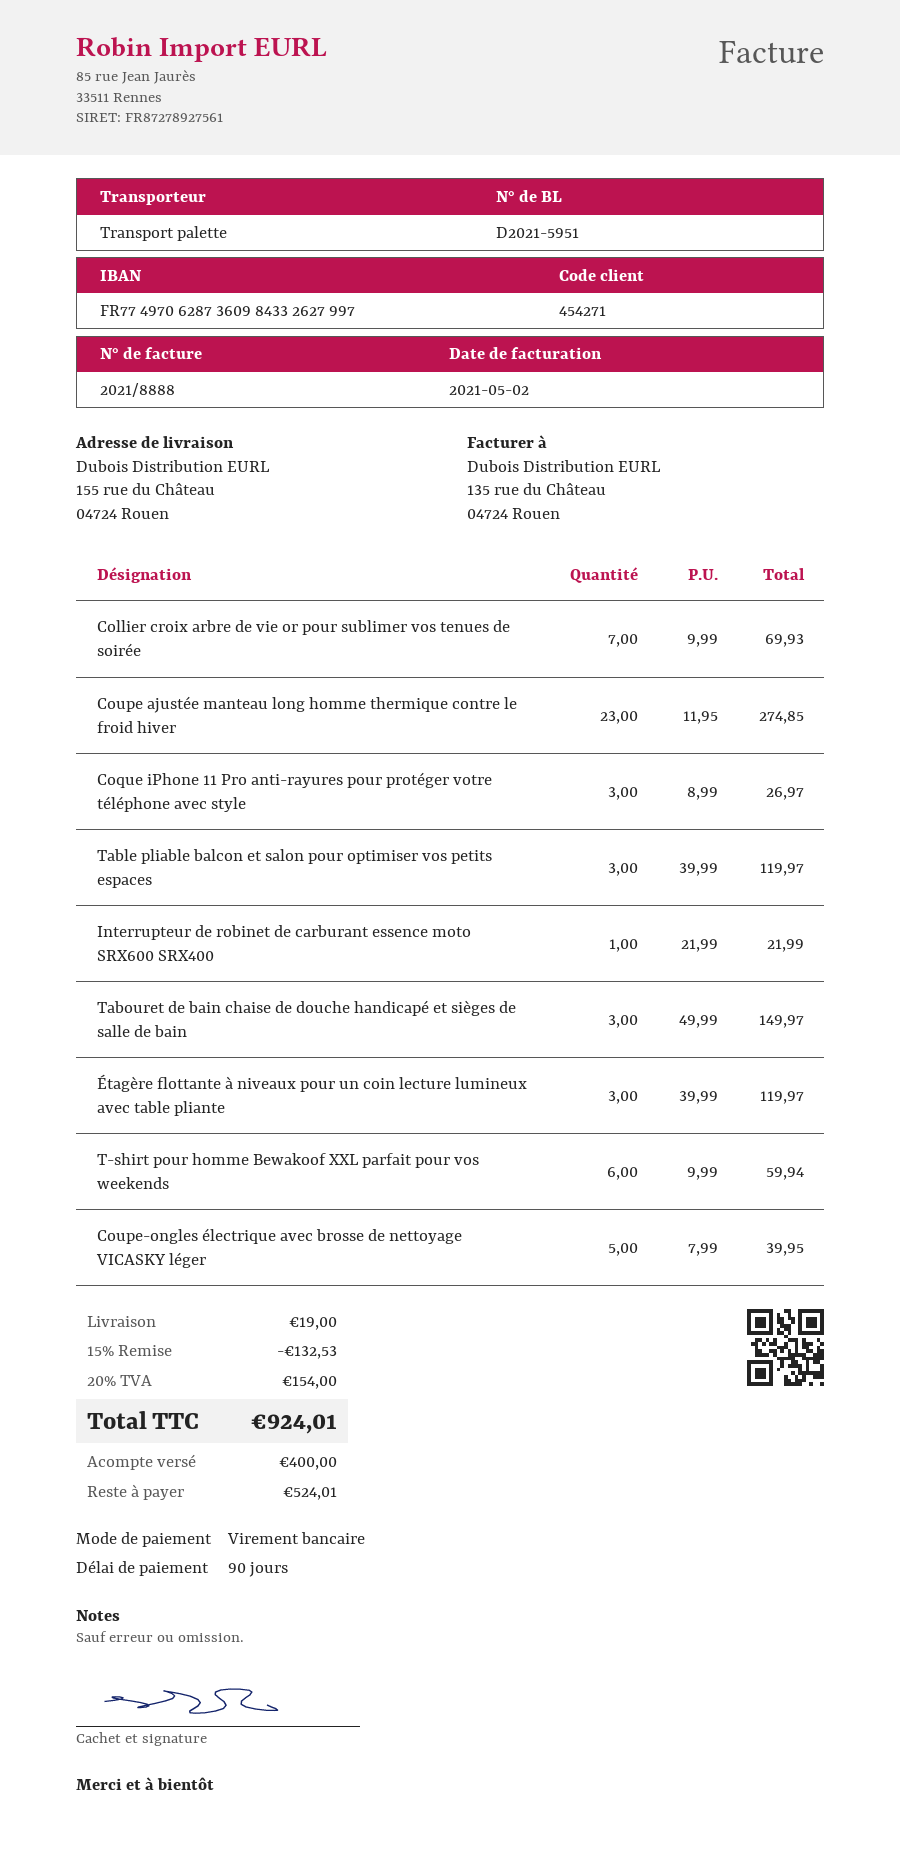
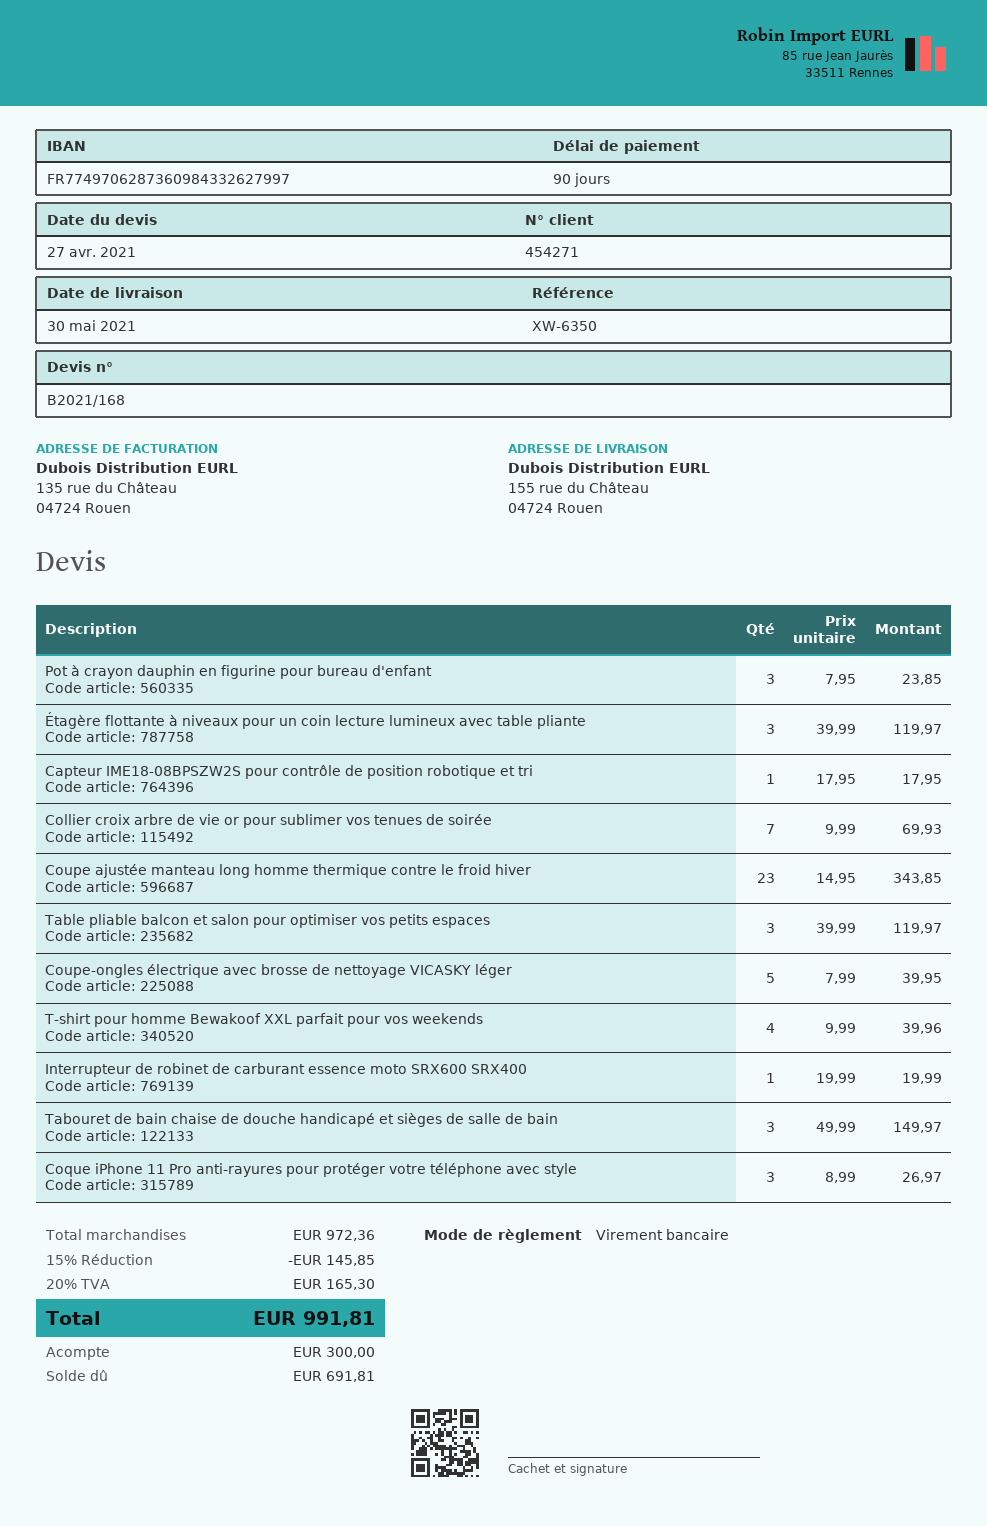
Coupe ajustée manteau long homme thermique contre le froid hiver: 23 x 11.95 = 274.85 -> 23 x 14.95 = 343.85
Interrupteur de robinet de carburant essence moto SRX600 SRX400: 1 x 21.99 = 21.99 -> 1 x 19.99 = 19.99
T-shirt pour homme Bewakoof XXL parfait pour vos weekends: 6 x 9.99 = 59.94 -> 4 x 9.99 = 39.96
Pot à crayon dauphin en figurine pour bureau d'enfant: none -> 3 x 7.95 = 23.85
Capteur IME18-08BPSZW2S pour contrôle de position robotique et tri: none -> 1 x 17.95 = 17.95
discount: 15% = 132.53 -> 15% = 145.85
shipping: 19.00 -> none
tax: 20% = 154.00 -> 20% = 165.30
total: 924.01 -> 991.81
deposit: 400.00 -> 300.00
balance: 524.01 -> 691.81

